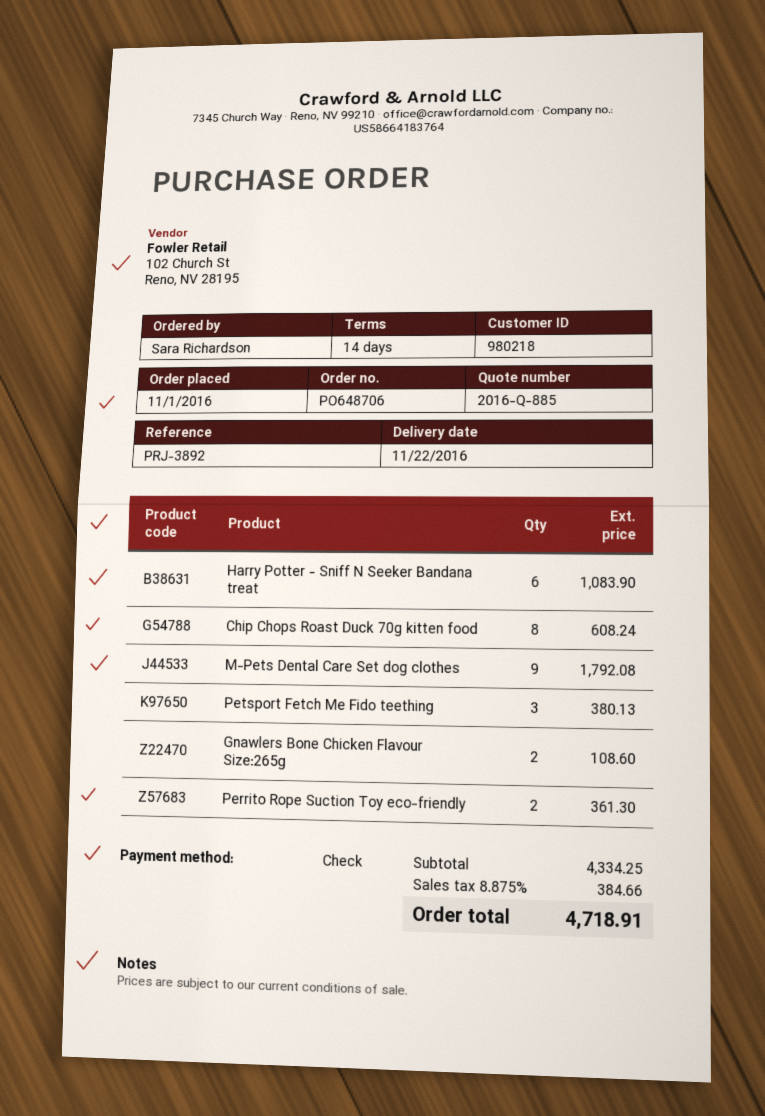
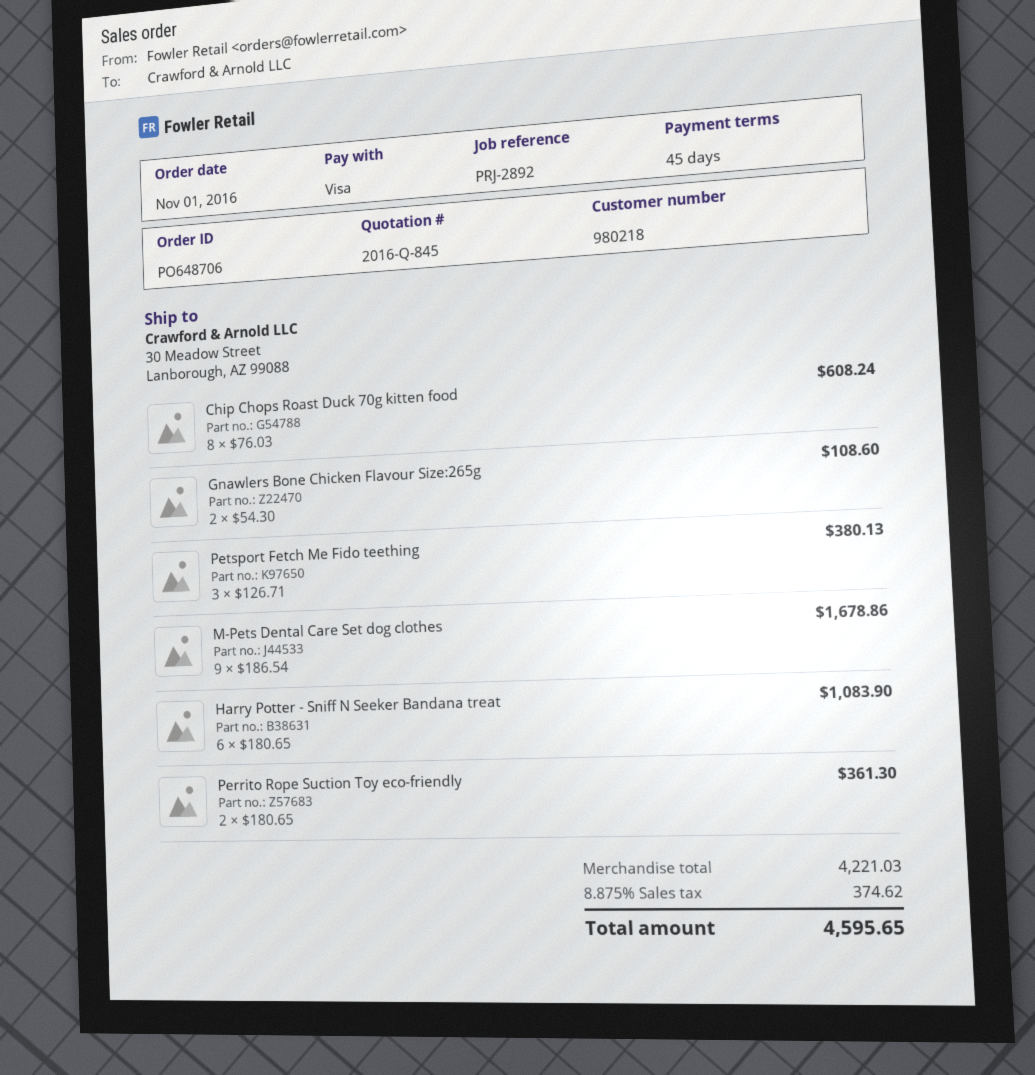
quote number: 2016-Q-885 -> 2016-Q-845
payment terms: 14 days -> 45 days
reference: PRJ-3892 -> PRJ-2892
payment method: cheque -> Visa
M-Pets Dental Care Set dog clothes: 9 for 1792.08 -> 9 for 1678.86
subtotal: 4334.25 -> 4221.03
tax: 8.875% = 384.66 -> 8.875% = 374.62
total: 4718.91 -> 4595.65

